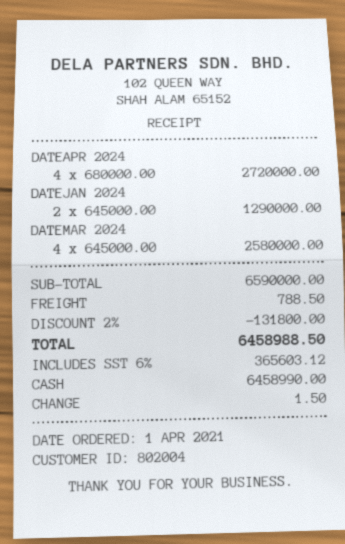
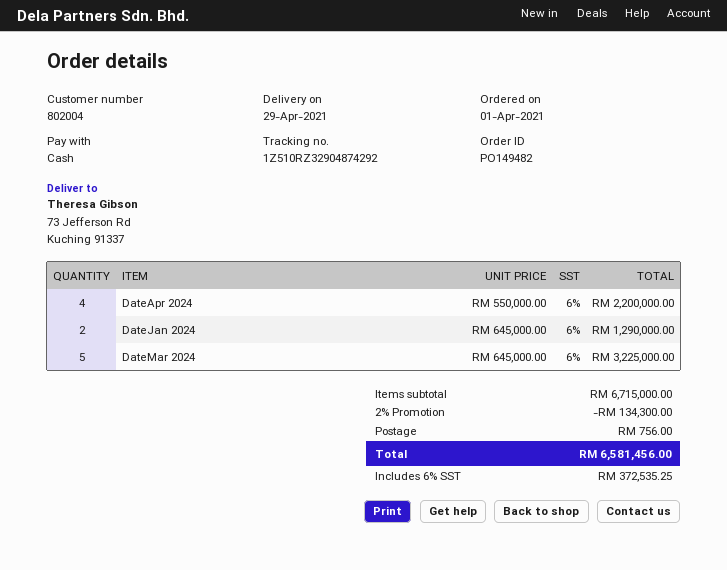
DATEAPR 2024: 4 x 680000.00 = 2720000.00 -> 4 x 550000.00 = 2200000.00
DATEMAR 2024: 4 x 645000.00 = 2580000.00 -> 5 x 645000.00 = 3225000.00
subtotal: 6590000.00 -> 6715000.00
discount: 2% = 131800.00 -> 2% = 134300.00
shipping: 788.50 -> 756.00
tax: 6% = 365603.12 -> 6% = 372535.25
total: 6458988.50 -> 6581456.00

